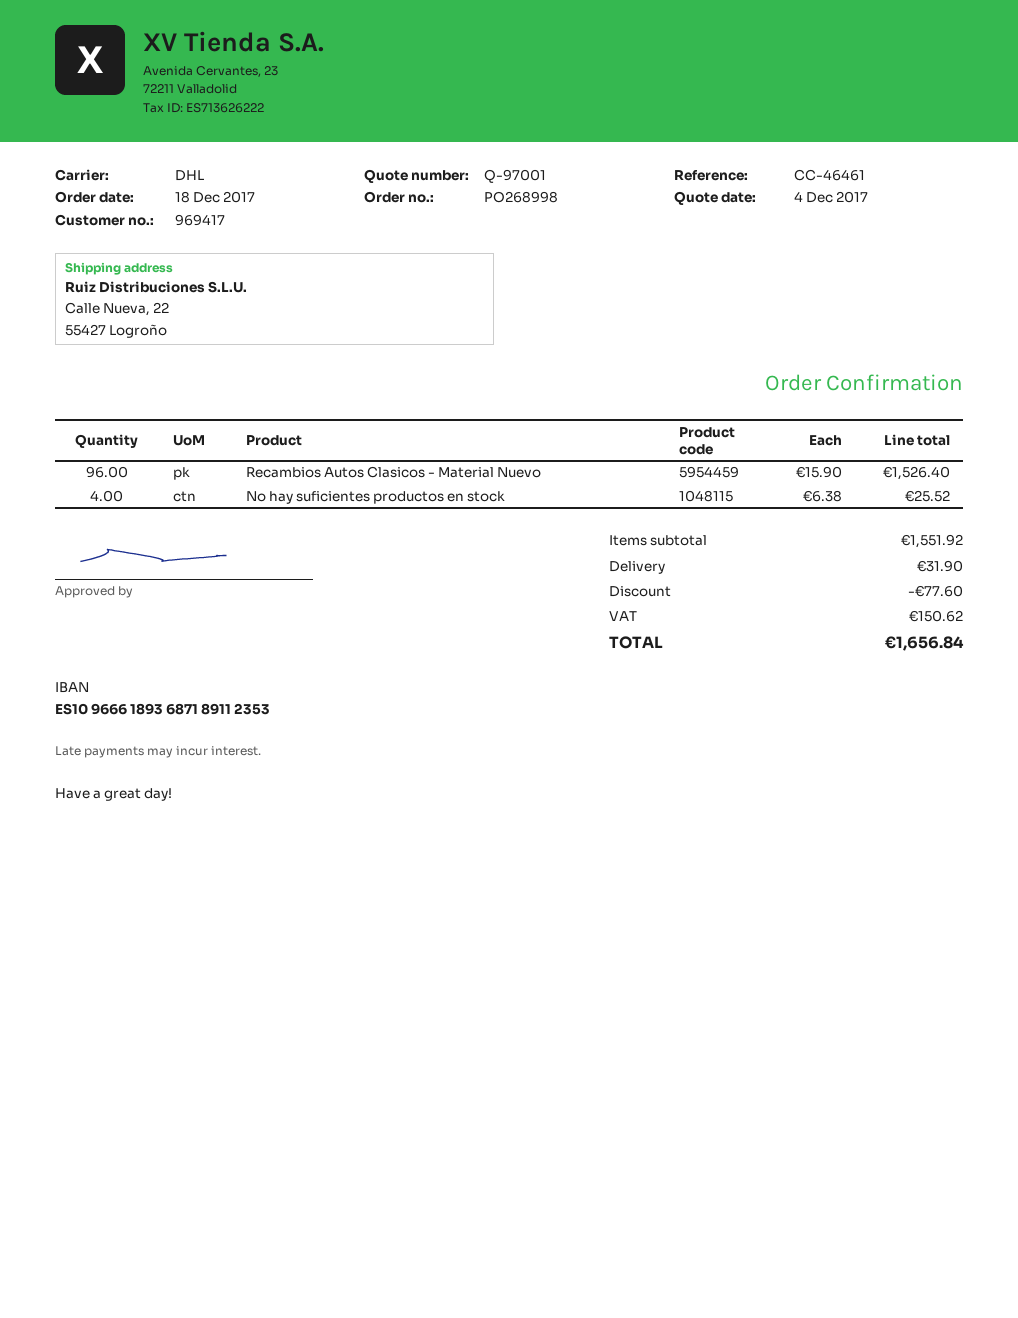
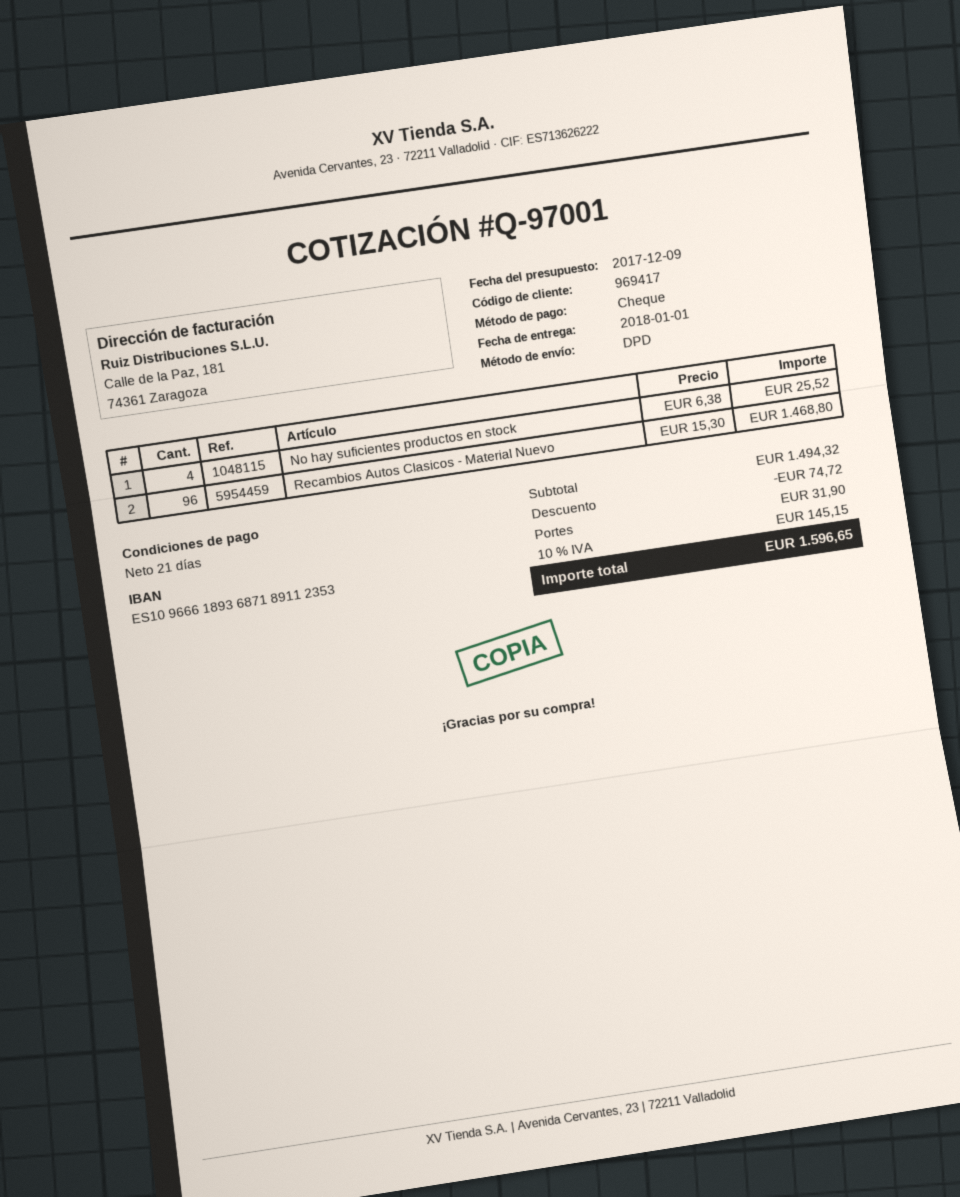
quote date: 2017-12-04 -> 2017-12-09
shipping method: DHL -> DPD
Recambios Autos Clasicos - Material Nuevo: 96 x 15.90 = 1526.40 -> 96 x 15.30 = 1468.80
subtotal: 1551.92 -> 1494.32
discount: 77.60 -> 74.72
tax: 150.62 -> 145.15
total: 1656.84 -> 1596.65

